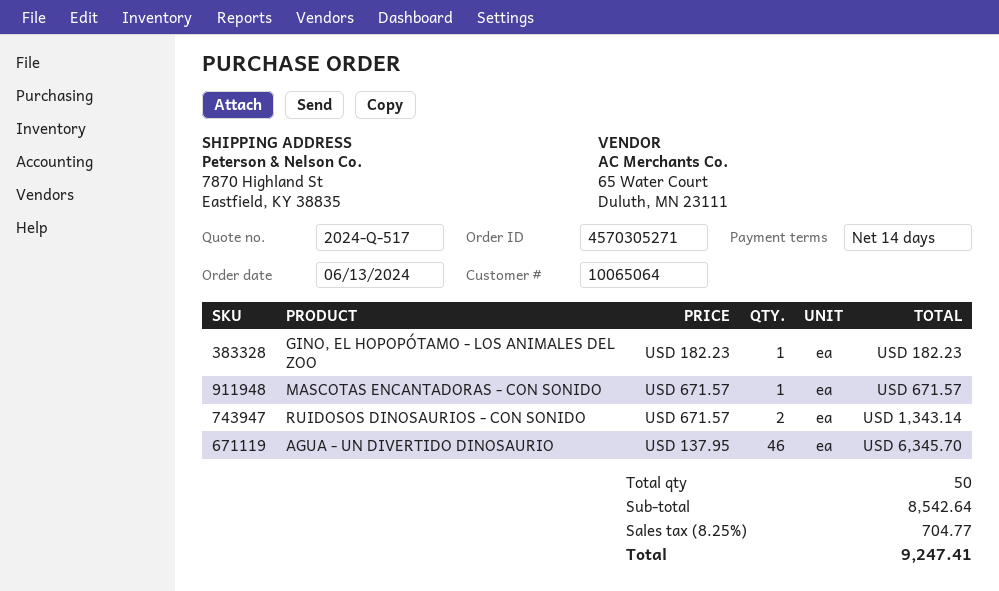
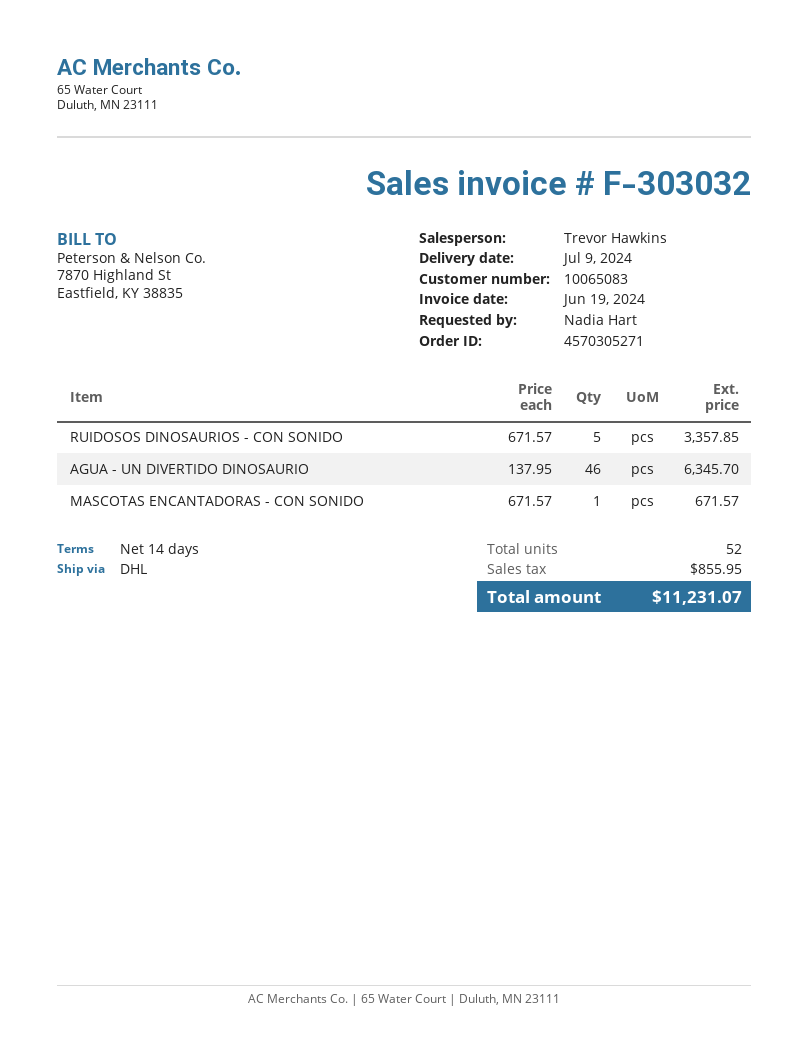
customer number: 10065064 -> 10065083
GINO, EL HOPOPÓTAMO - LOS ANIMALES DEL ZOO: 1 x 182.23 = 182.23 -> none
RUIDOSOS DINOSAURIOS - CON SONIDO: 2 x 671.57 = 1343.14 -> 5 x 671.57 = 3357.85
total quantity: 50 -> 52
tax: 704.77 -> 855.95
total: 9247.41 -> 11231.07

